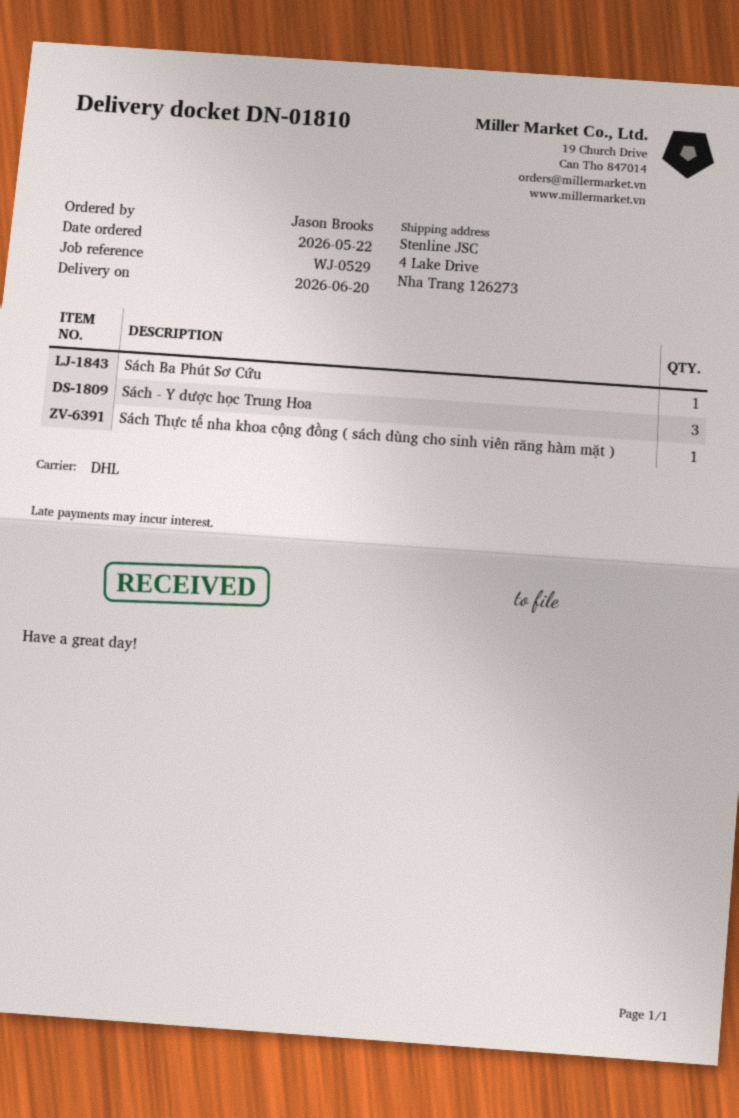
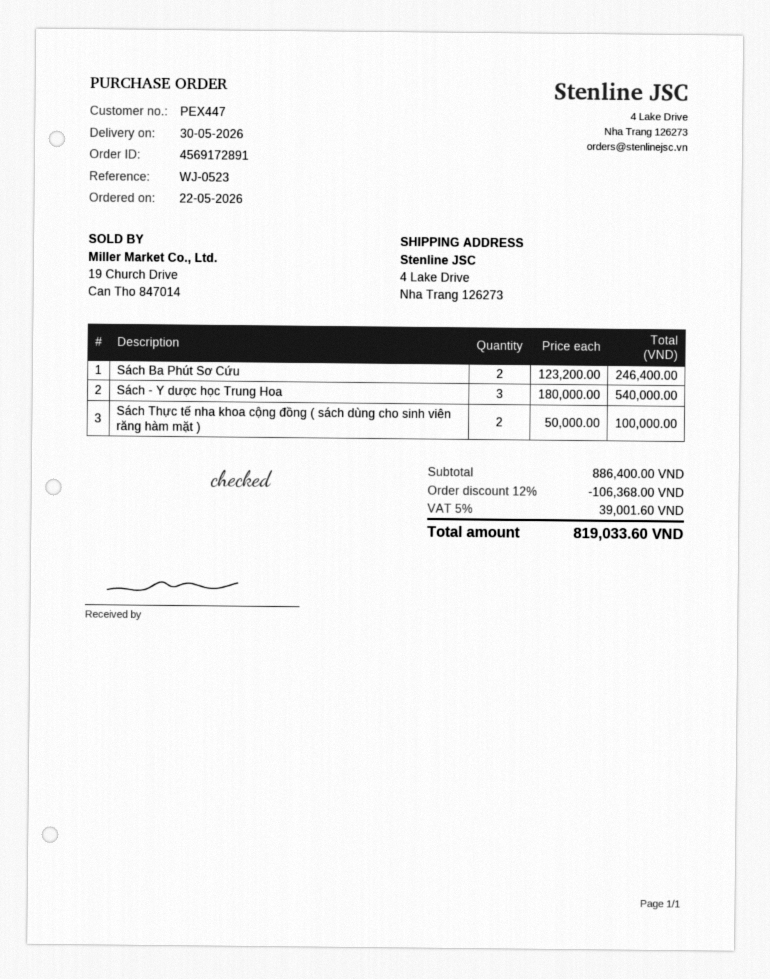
delivery date: 2026-06-20 -> 2026-05-30
reference: WJ-0529 -> WJ-0523
Sách Ba Phút Sơ Cứu: 1 -> 2
Sách Thực tế nha khoa cộng đồng ( sách dùng cho sinh viên răng hàm mặt ): 1 -> 2

